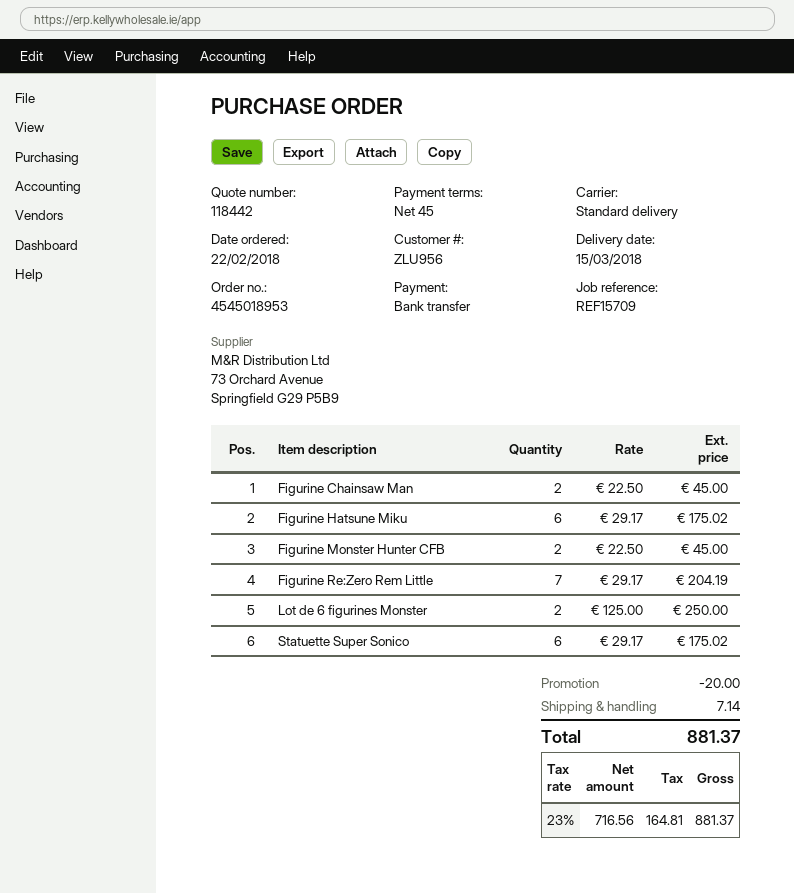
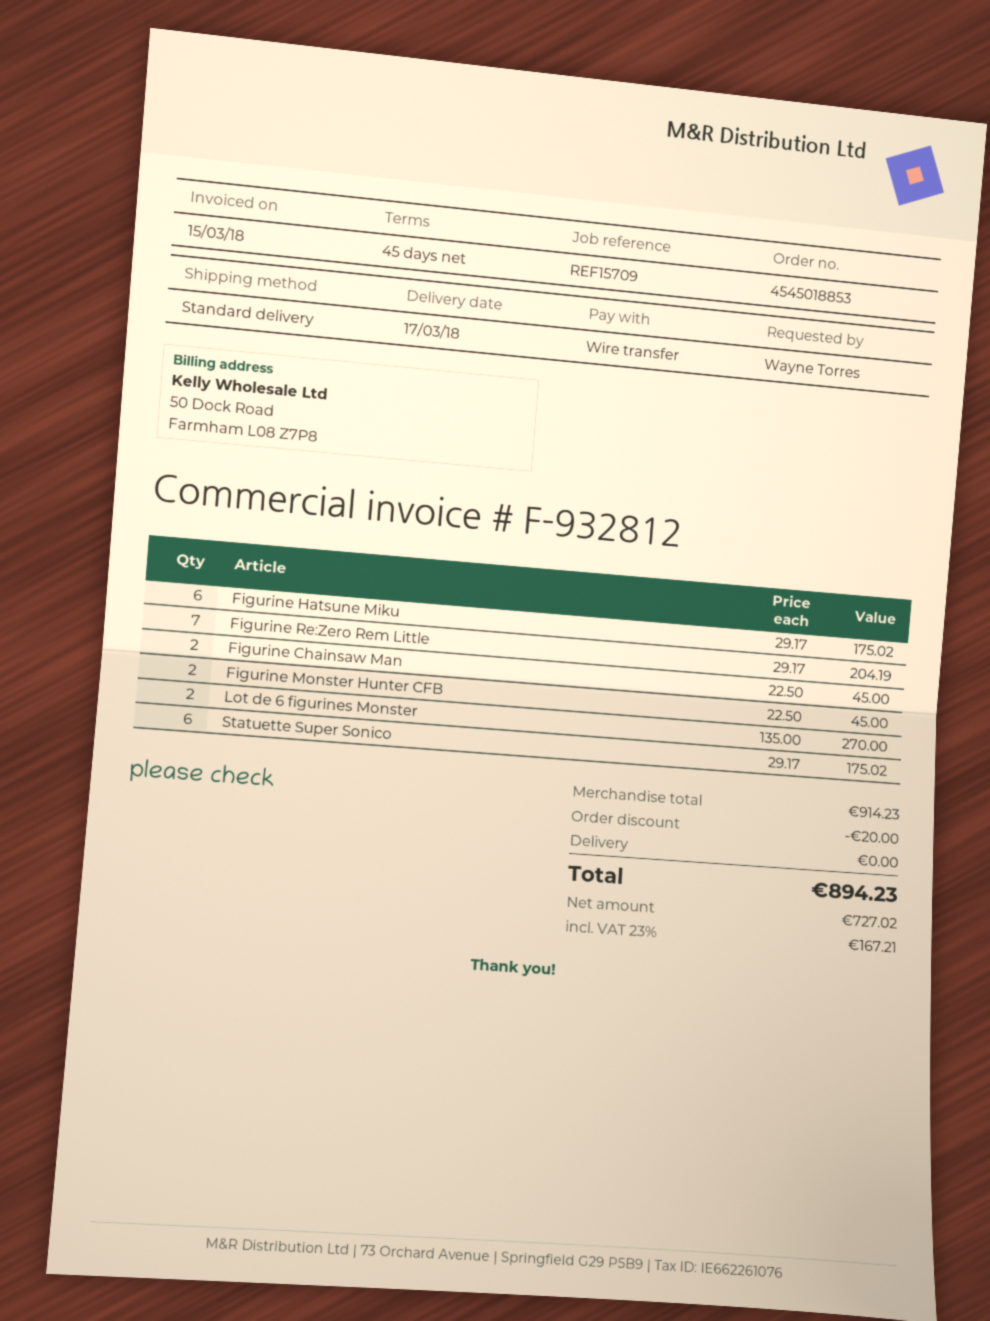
order number: 4545018953 -> 4545018853
delivery date: 2018-03-15 -> 2018-03-17
Lot de 6 figurines Monster: 2 x 125.00 = 250.00 -> 2 x 135.00 = 270.00
shipping: 7.14 -> 0.00
net: 716.56 -> 727.02
tax: 23% = 164.81 -> 23% = 167.21
total: 881.37 -> 894.23

